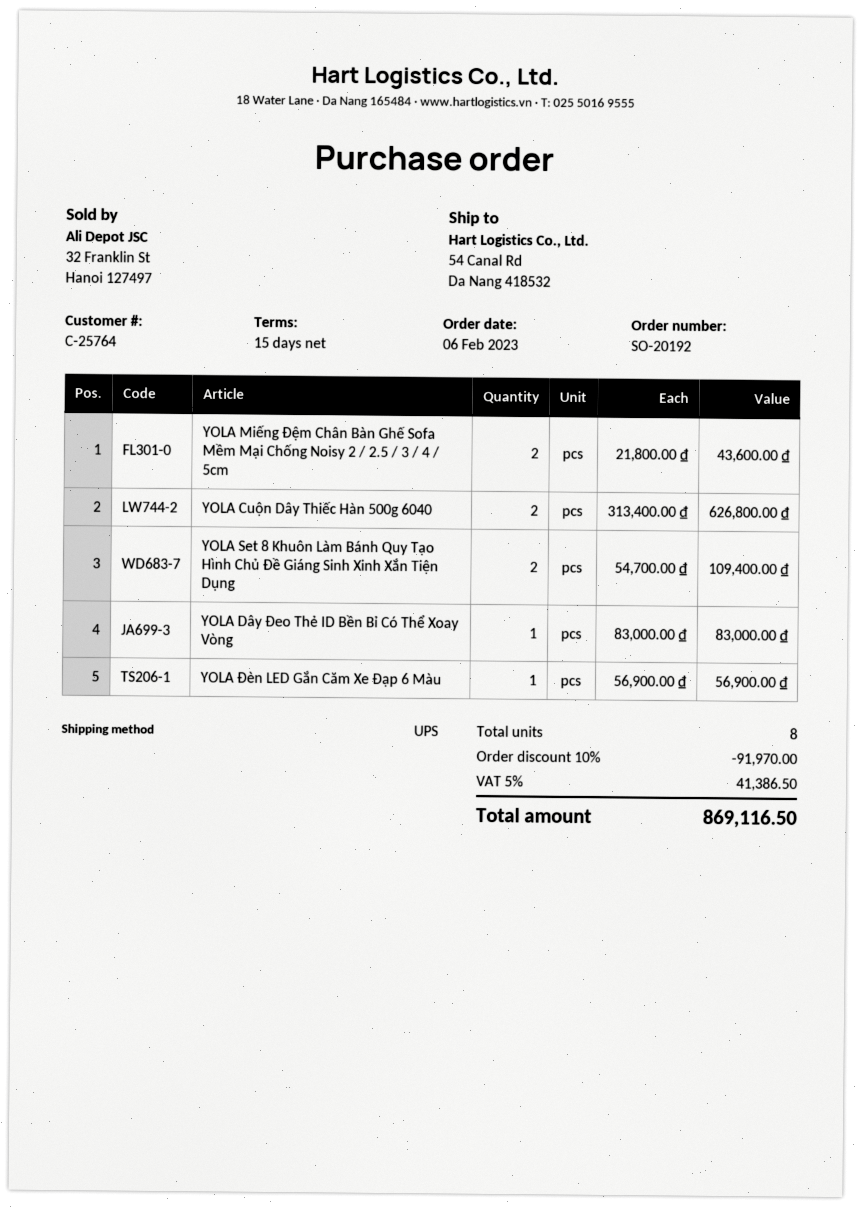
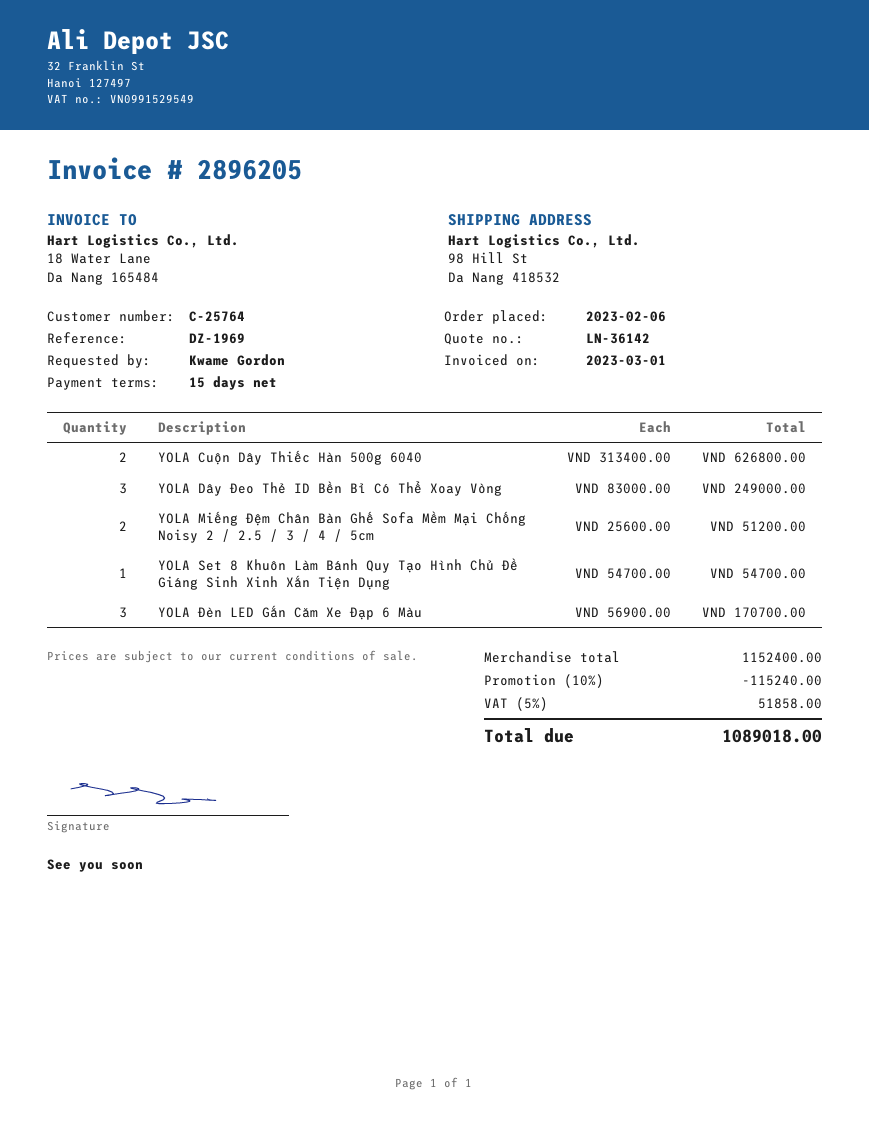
ship to: 54 Canal Rd, Da Nang 418532 -> 98 Hill St, Da Nang 418532
YOLA Miếng Đệm Chân Bàn Ghế Sofa Mềm Mại Chống Noisy 2 / 2.5 / 3 / 4 / 5cm: 2 x 21800.00 = 43600.00 -> 2 x 25600.00 = 51200.00
YOLA Set 8 Khuôn Làm Bánh Quy Tạo Hình Chủ Đề Giáng Sinh Xinh Xắn Tiện Dụng: 2 x 54700.00 = 109400.00 -> 1 x 54700.00 = 54700.00
YOLA Dây Đeo Thẻ ID Bền Bỉ Có Thể Xoay Vòng: 1 x 83000.00 = 83000.00 -> 3 x 83000.00 = 249000.00
YOLA Đèn LED Gắn Căm Xe Đạp 6 Màu: 1 x 56900.00 = 56900.00 -> 3 x 56900.00 = 170700.00
discount: 10% = 91970.00 -> 10% = 115240.00
tax: 5% = 41386.50 -> 5% = 51858.00
total: 869116.50 -> 1089018.00

